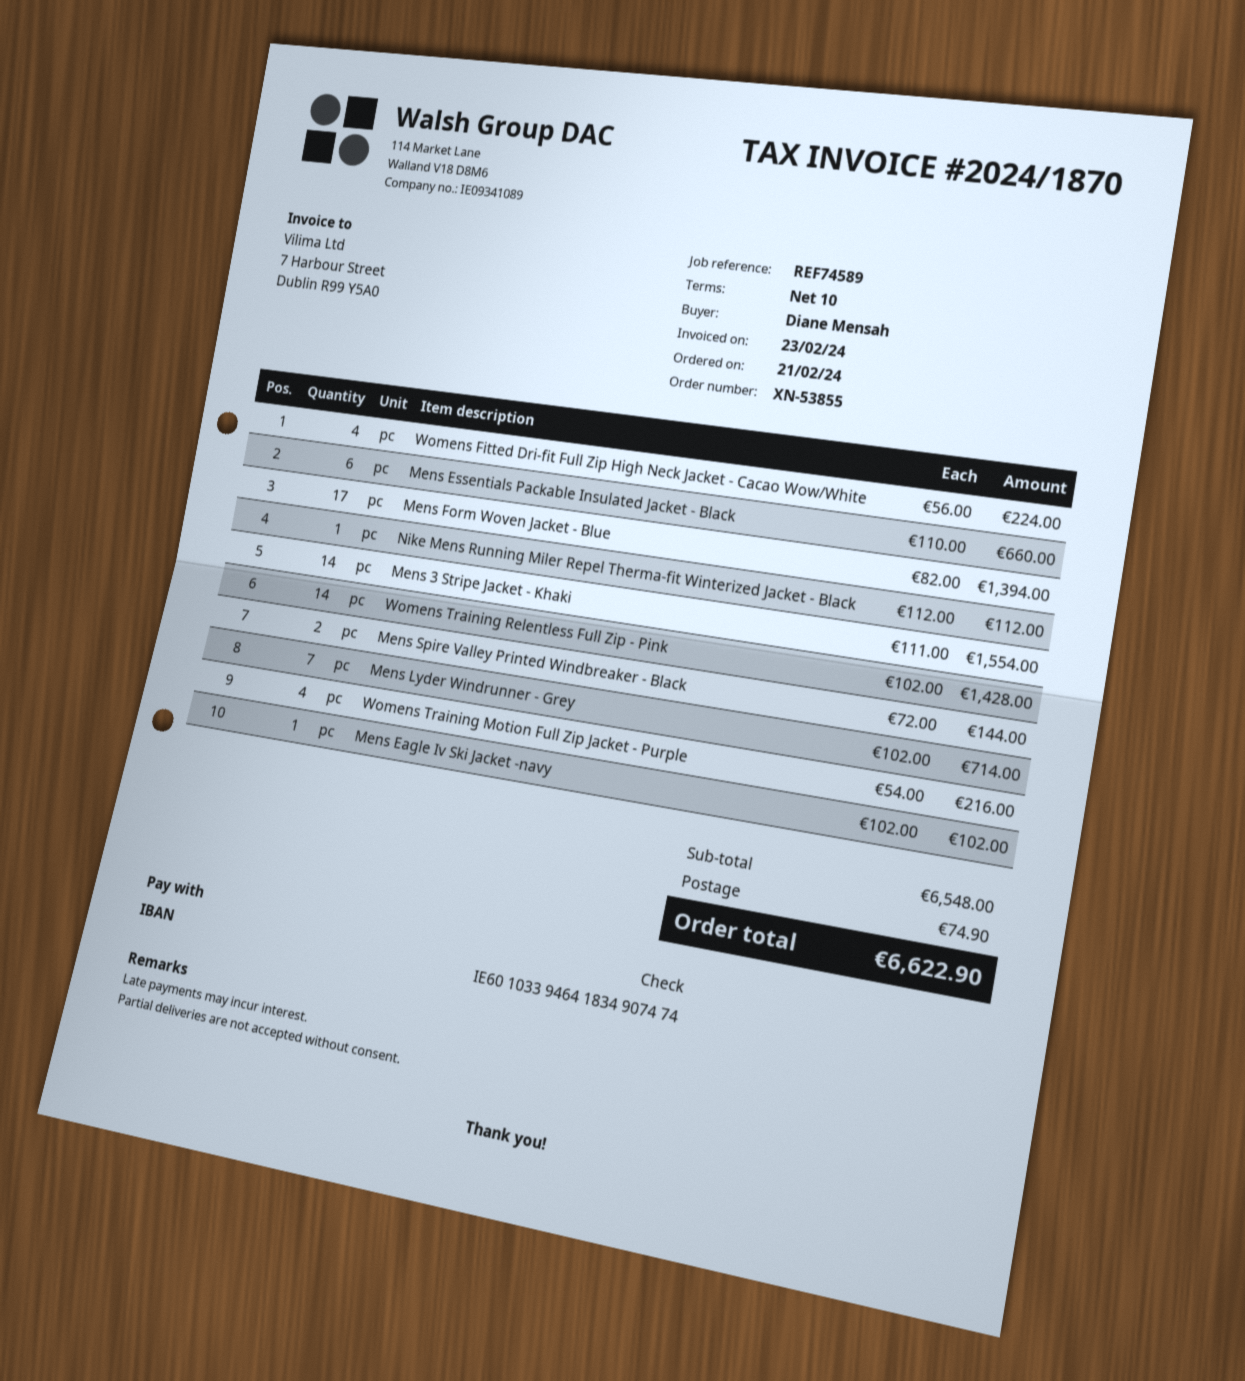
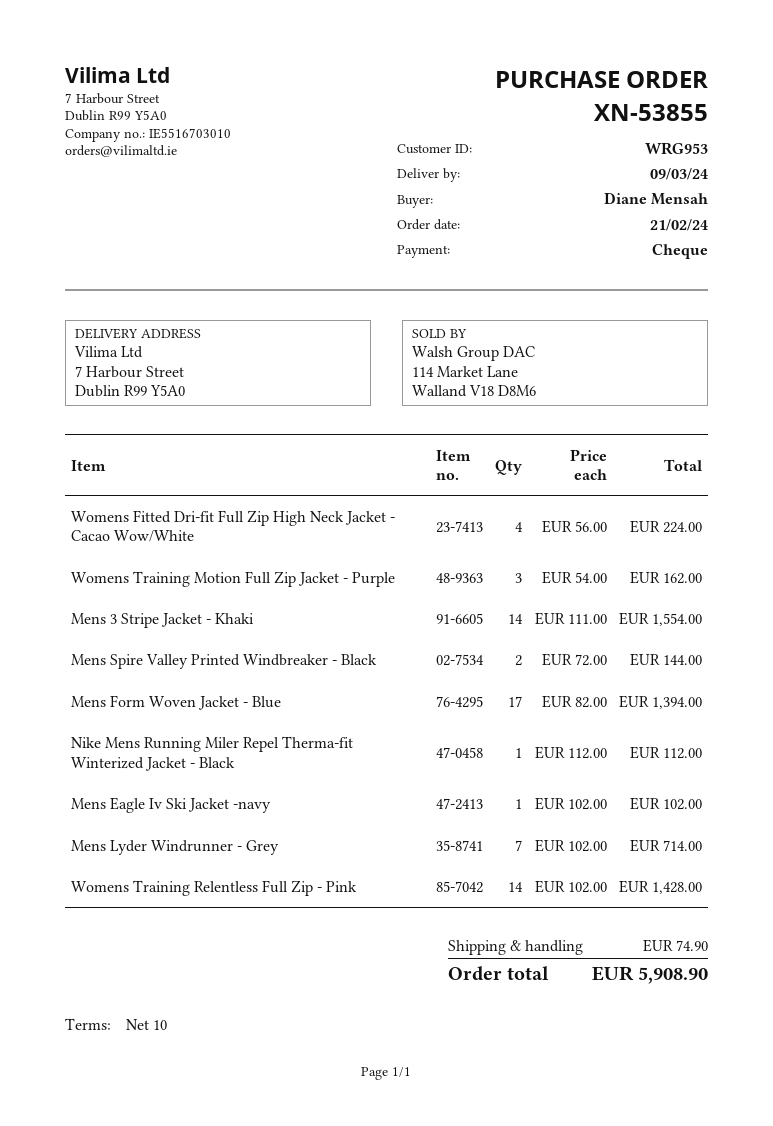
Mens Essentials Packable Insulated Jacket - Black: 6 x 110.00 = 660.00 -> none
Womens Training Motion Full Zip Jacket - Purple: 4 x 54.00 = 216.00 -> 3 x 54.00 = 162.00
total: 6622.90 -> 5908.90

